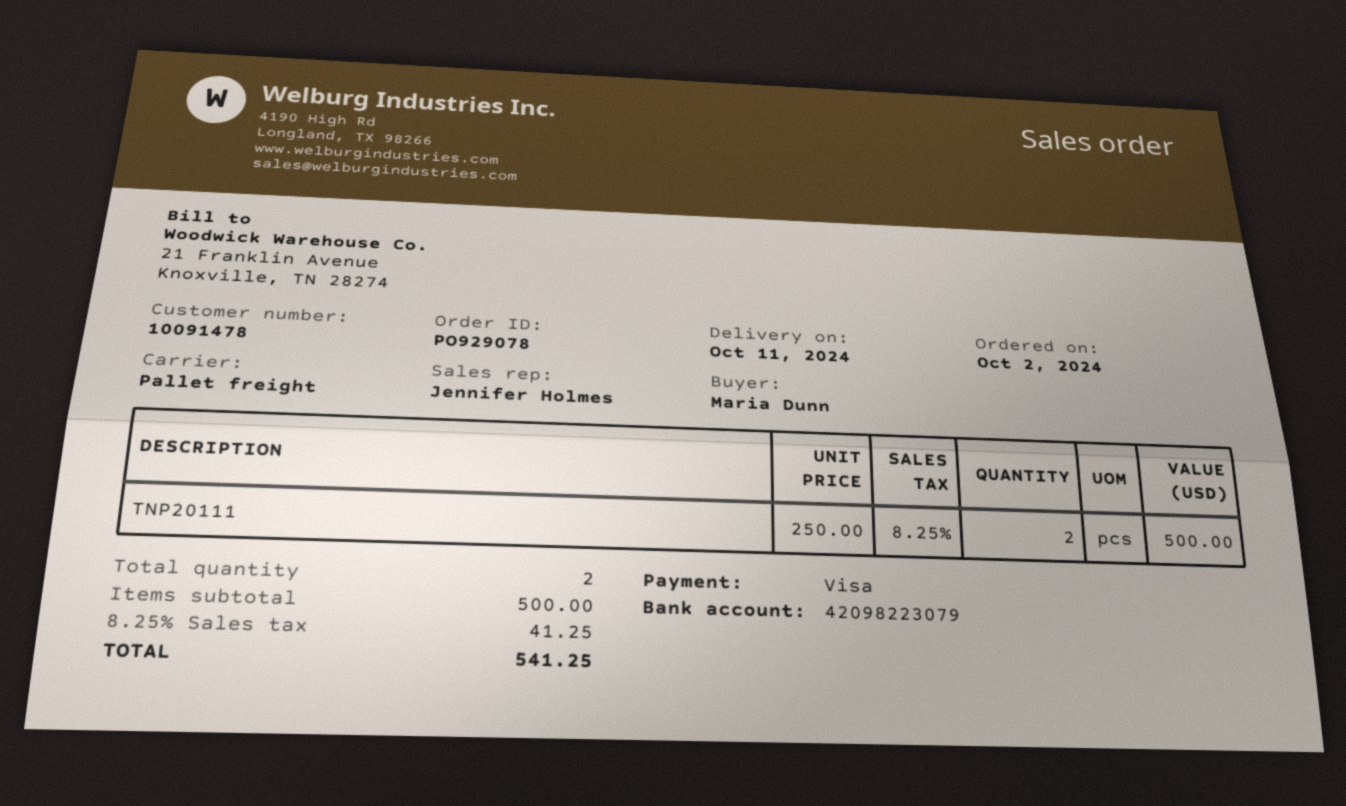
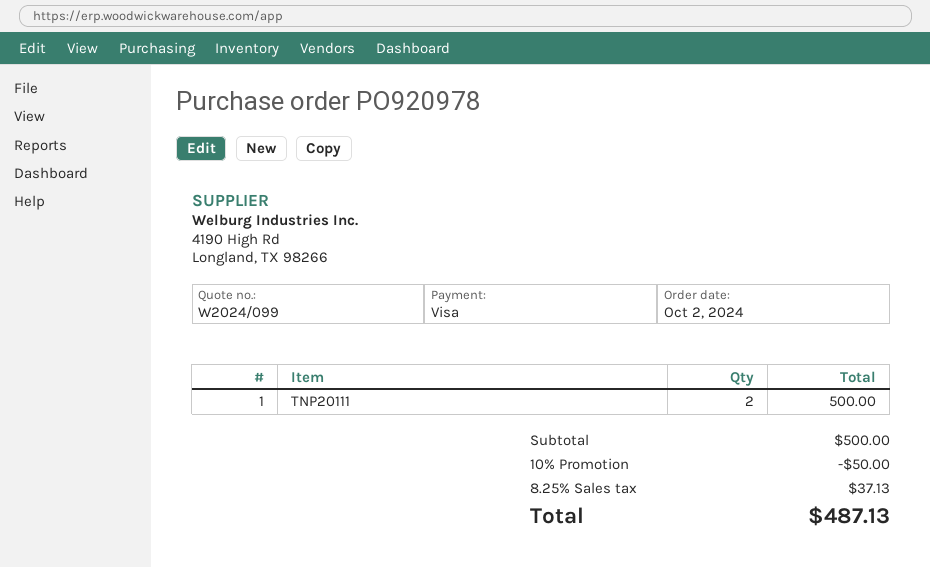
order number: PO929078 -> PO920978
discount: none -> 10% = 50.00
tax: 8.25% = 41.25 -> 8.25% = 37.13
total: 541.25 -> 487.13

